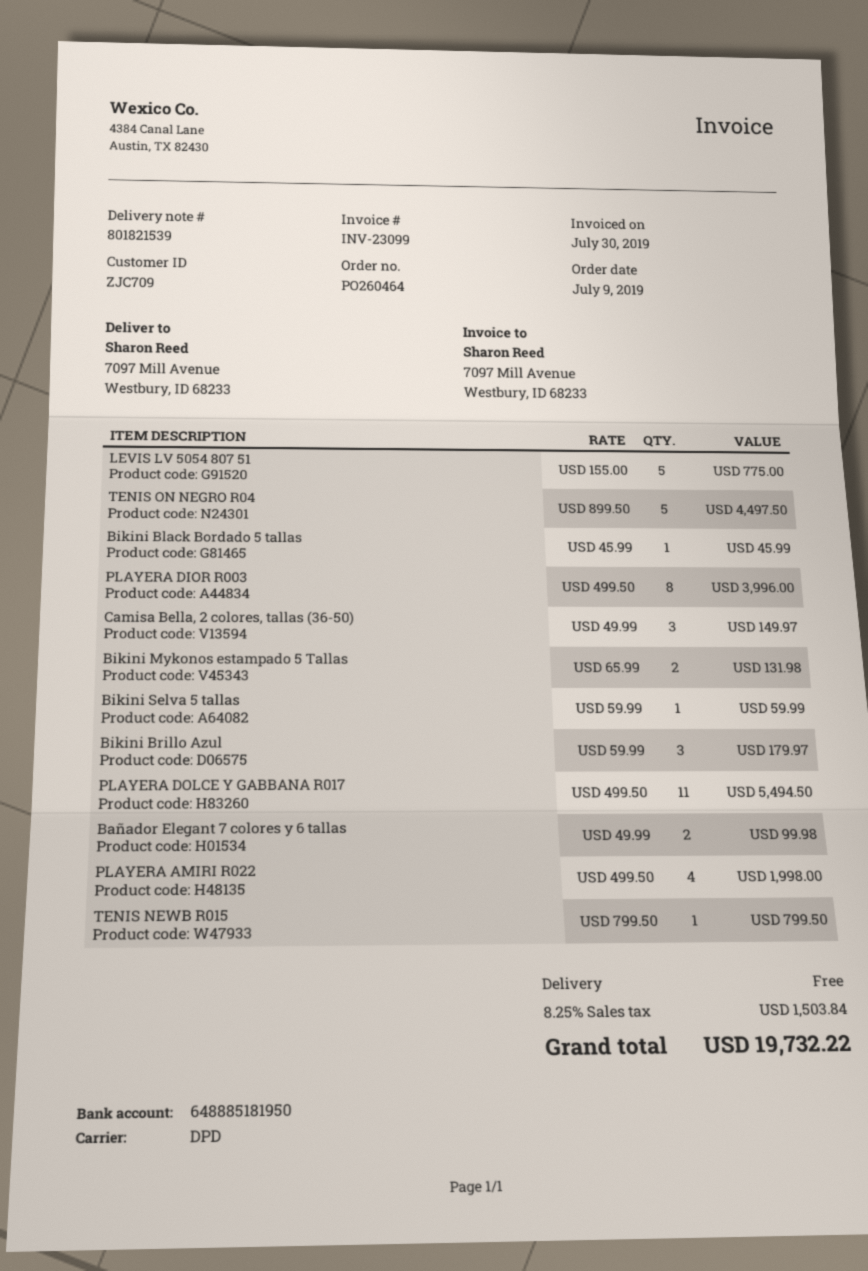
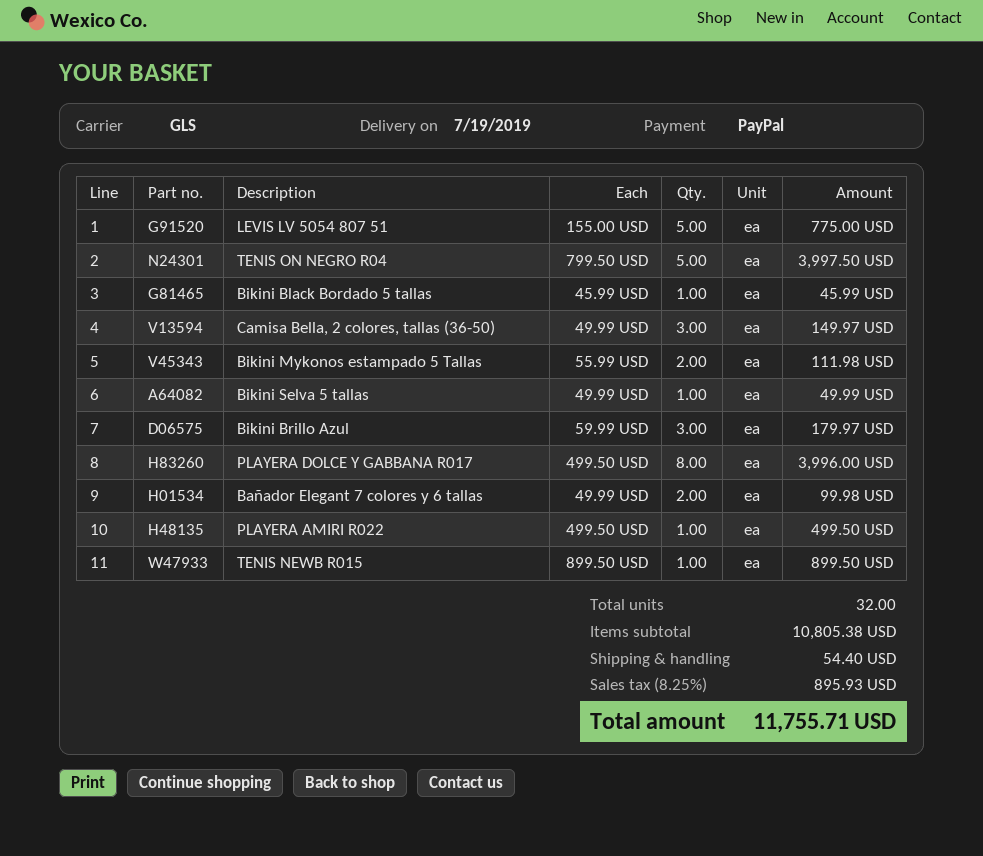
shipping method: DPD -> GLS
TENIS ON NEGRO R04: 5 x 899.50 = 4497.50 -> 5 x 799.50 = 3997.50
PLAYERA DIOR R003: 8 x 499.50 = 3996.00 -> none
Bikini Mykonos estampado 5 Tallas: 2 x 65.99 = 131.98 -> 2 x 55.99 = 111.98
Bikini Selva 5 tallas: 1 x 59.99 = 59.99 -> 1 x 49.99 = 49.99
PLAYERA DOLCE Y GABBANA R017: 11 x 499.50 = 5494.50 -> 8 x 499.50 = 3996.00
PLAYERA AMIRI R022: 4 x 499.50 = 1998.00 -> 1 x 499.50 = 499.50
TENIS NEWB R015: 1 x 799.50 = 799.50 -> 1 x 899.50 = 899.50
shipping: 0.00 -> 54.40
tax: 8.25% = 1503.84 -> 8.25% = 895.93
total: 19732.22 -> 11755.71

